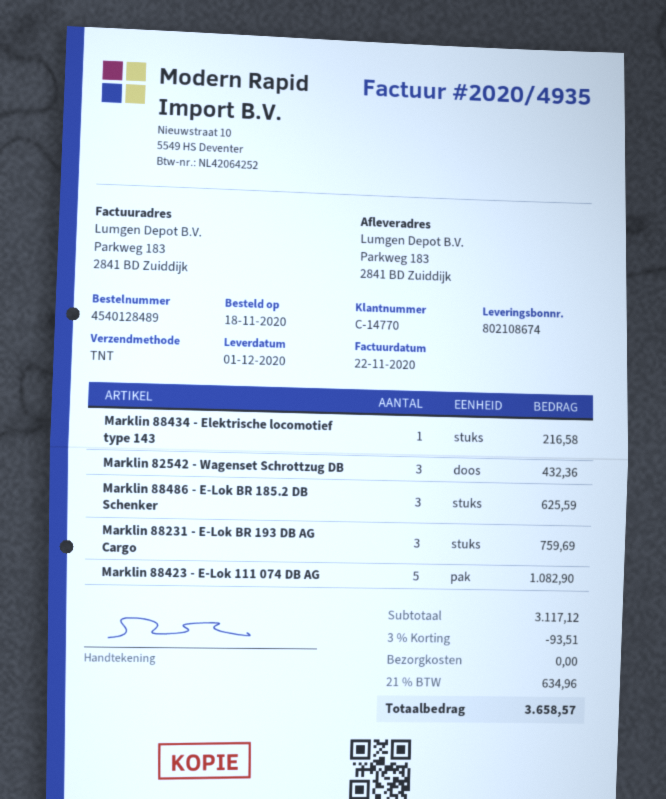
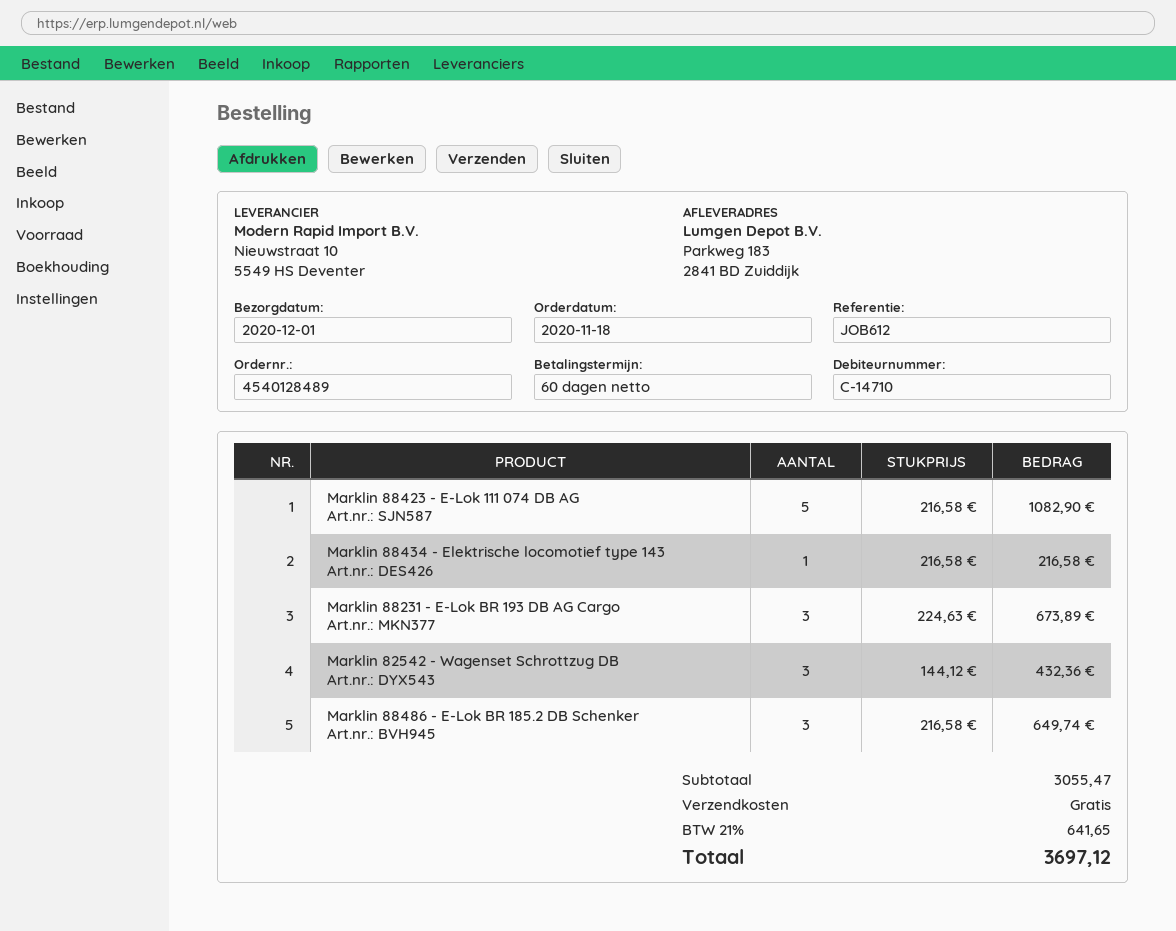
customer number: C-14770 -> C-14710
Marklin 88486 - E-Lok BR 185.2 DB Schenker: 3 for 625.59 -> 3 for 649.74
Marklin 88231 - E-Lok BR 193 DB AG Cargo: 3 for 759.69 -> 3 for 673.89
subtotal: 3117.12 -> 3055.47
discount: 3% = 93.51 -> none
tax: 21% = 634.96 -> 21% = 641.65
total: 3658.57 -> 3697.12

